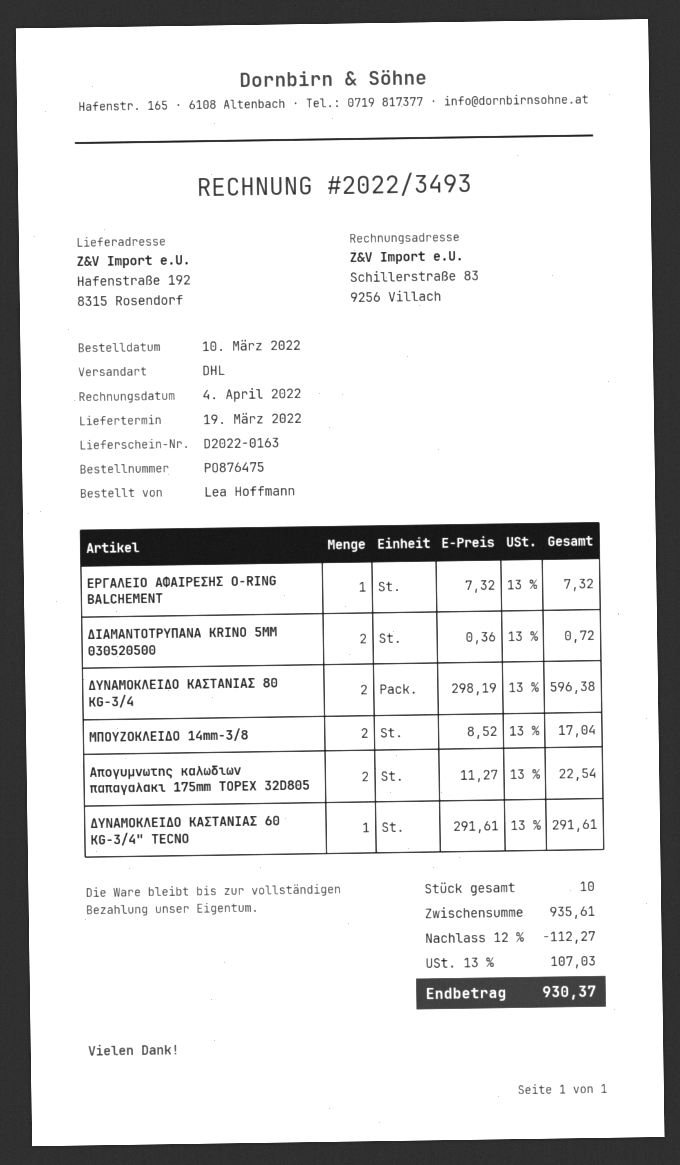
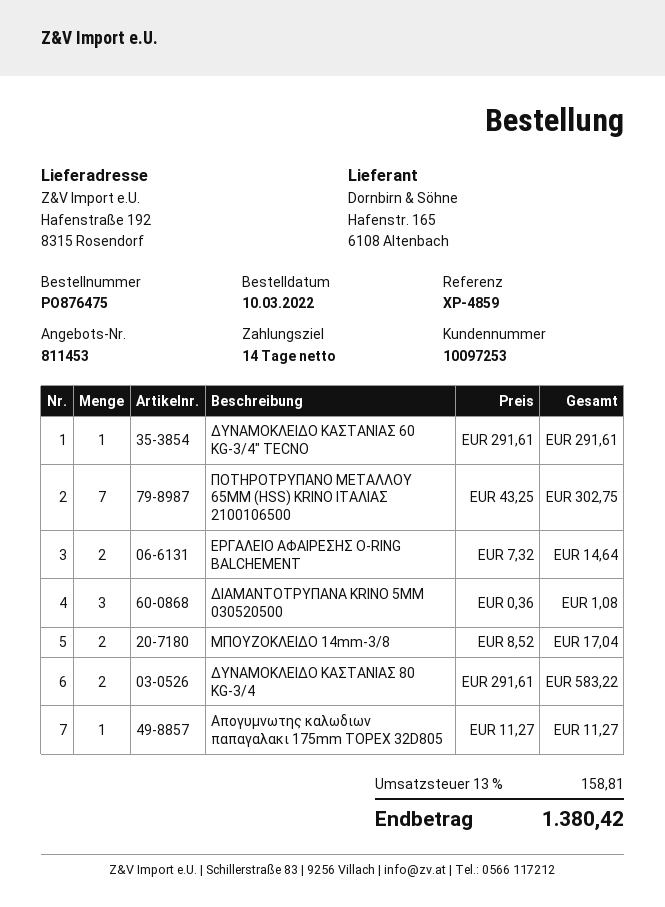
ΕΡΓΑΛΕΙΟ ΑΦΑΙΡΕΣΗΣ O-RING BALCHEMENT: 1 x 7.32 = 7.32 -> 2 x 7.32 = 14.64
ΔΙΑΜΑΝΤΟΤΡΥΠΑΝΑ KRINO 5MM 030520500: 2 x 0.36 = 0.72 -> 3 x 0.36 = 1.08
ΔΥΝΑΜΟΚΛΕΙΔΟ ΚΑΣΤΑΝΙΑΣ 80 KG-3/4: 2 x 298.19 = 596.38 -> 2 x 291.61 = 583.22
Απογυμνωτης καλωδιων παπαγαλακι 175mm TOPEX 32D805: 2 x 11.27 = 22.54 -> 1 x 11.27 = 11.27
ΠΟΤΗΡΟΤΡΥΠΑΝΟ ΜΕΤΑΛΛΟΥ 65MM (HSS) KRINO ΙΤΑΛΙΑΣ 2100106500: none -> 7 x 43.25 = 302.75
discount: 12% = 112.27 -> none
tax: 13% = 107.03 -> 13% = 158.81
total: 930.37 -> 1380.42

